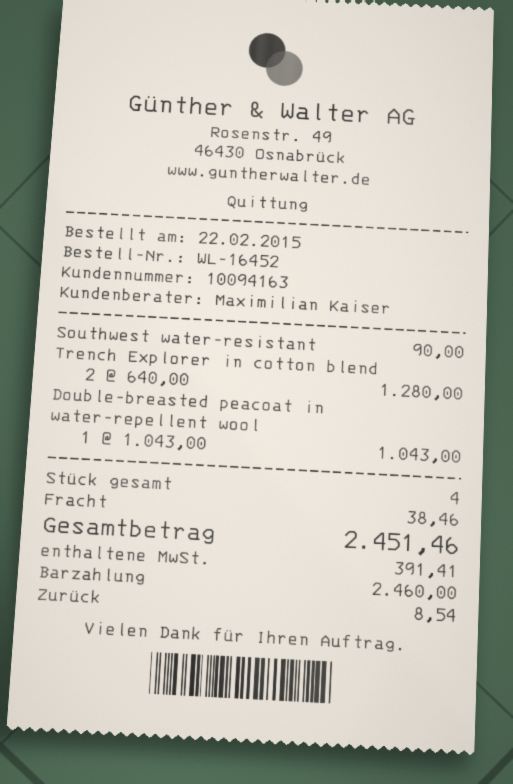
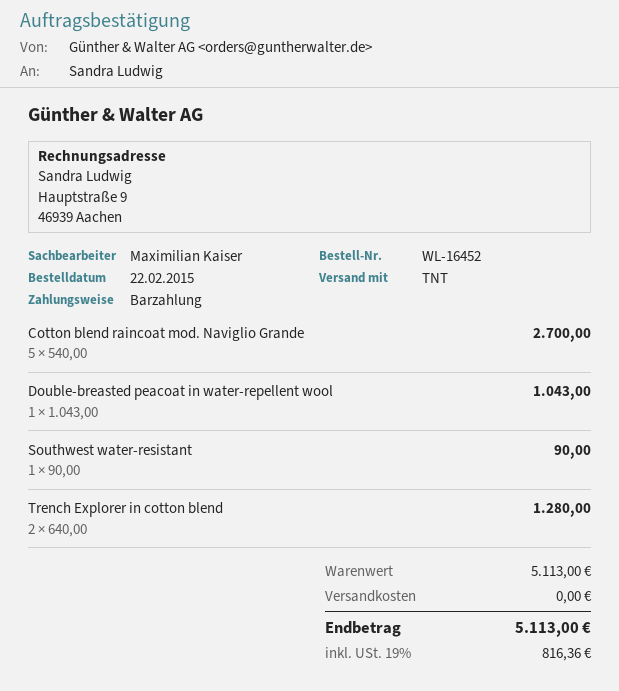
Cotton blend raincoat mod. Naviglio Grande: none -> 5 x 540.00 = 2700.00
shipping: 38.46 -> 0.00
tax: 391.41 -> 816.36
total: 2451.46 -> 5113.00

